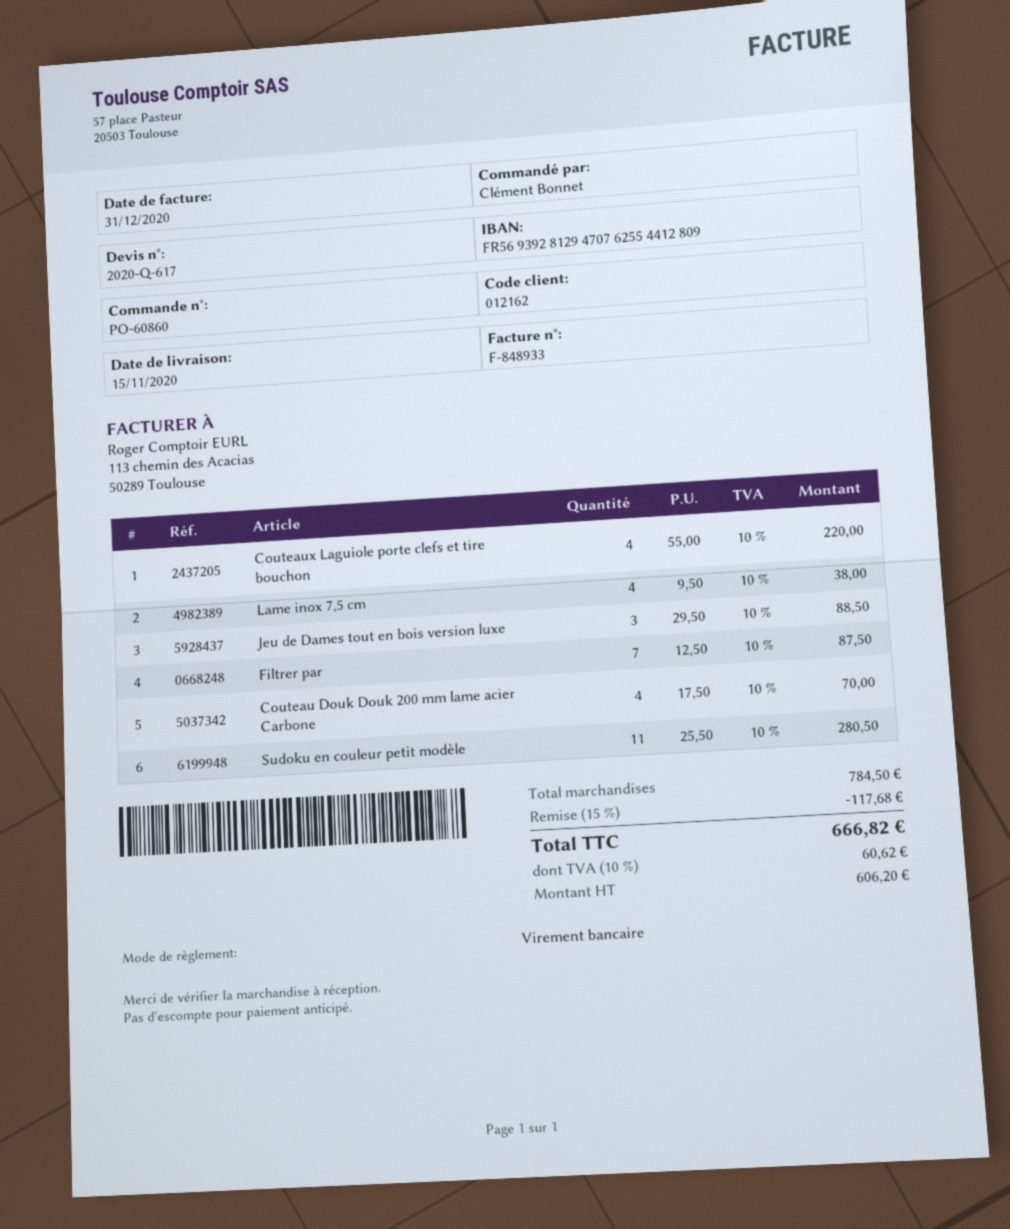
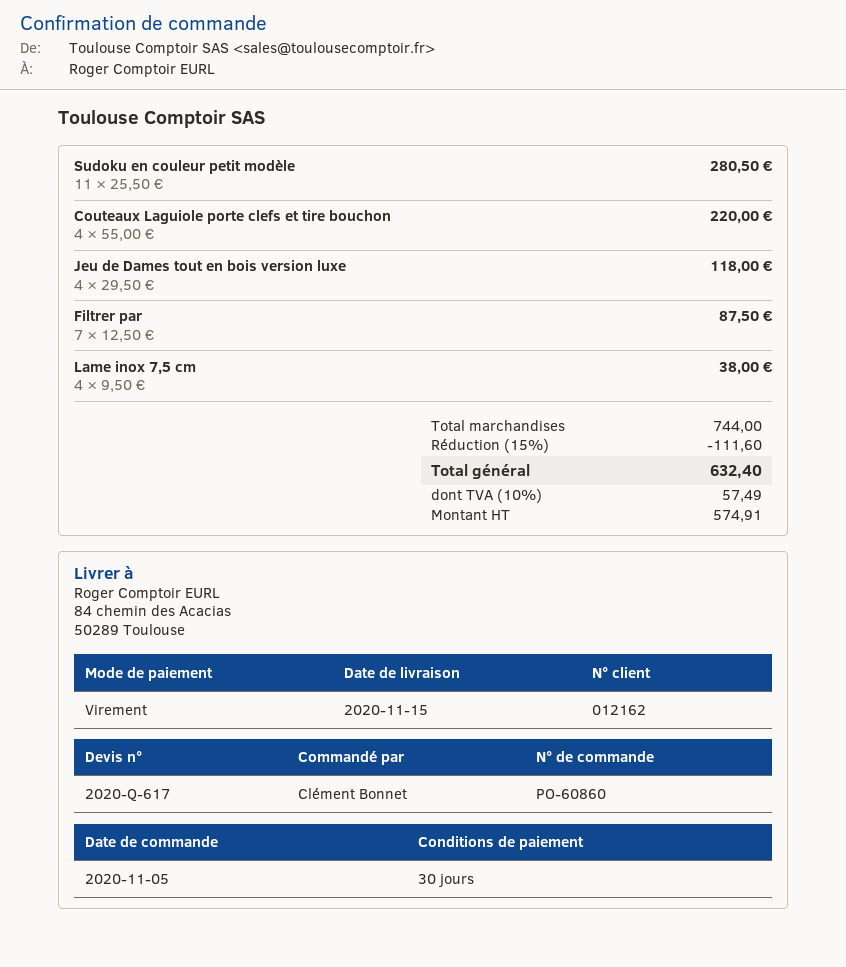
Jeu de Dames tout en bois version luxe: 3 x 29.50 = 88.50 -> 4 x 29.50 = 118.00
Couteau Douk Douk 200 mm lame acier Carbone: 4 x 17.50 = 70.00 -> none
subtotal: 784.50 -> 744.00
discount: 15% = 117.68 -> 15% = 111.60
net: 606.20 -> 574.91
tax: 10% = 60.62 -> 10% = 57.49
total: 666.82 -> 632.40

